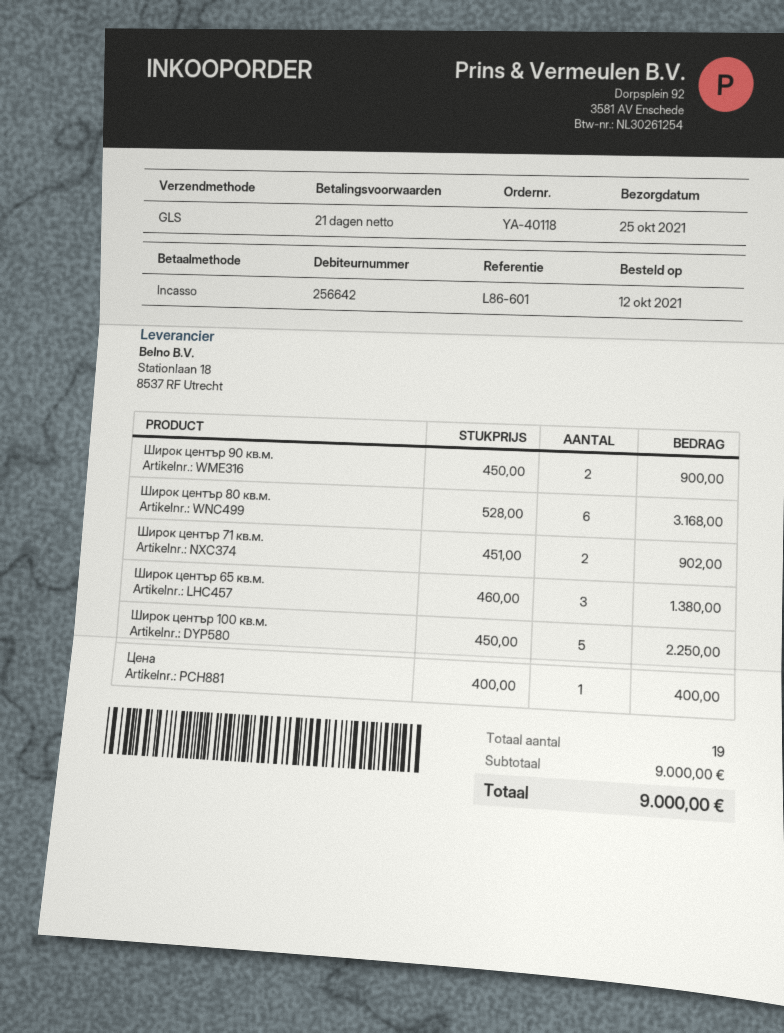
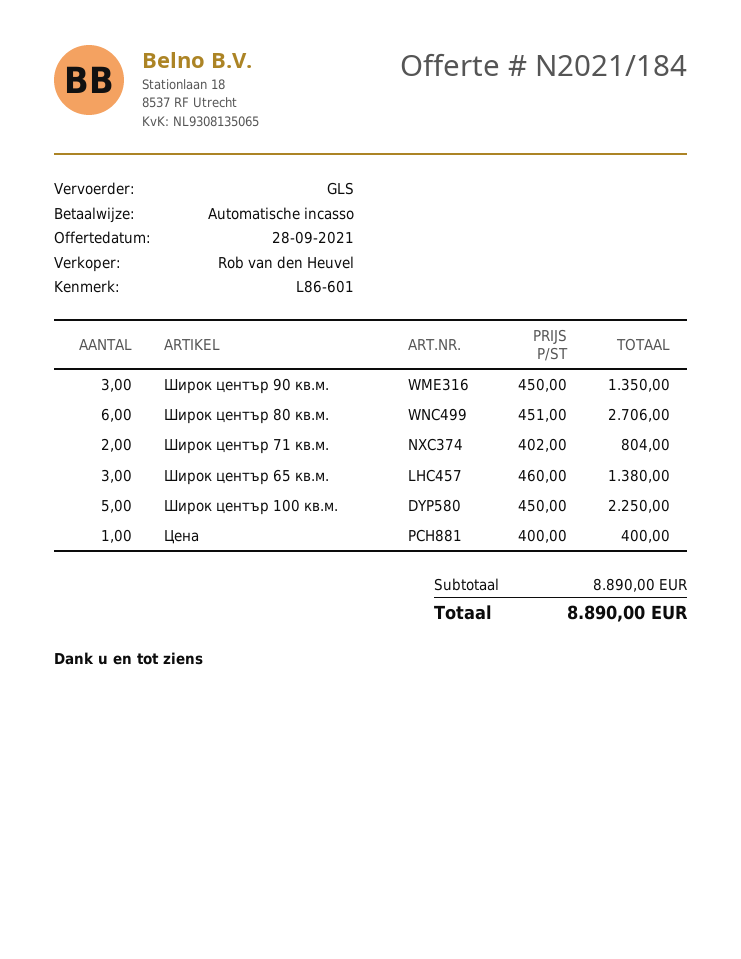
Широк център 90 кв.м.: 2 x 450.00 = 900.00 -> 3 x 450.00 = 1350.00
Широк център 80 кв.м.: 6 x 528.00 = 3168.00 -> 6 x 451.00 = 2706.00
Широк център 71 кв.м.: 2 x 451.00 = 902.00 -> 2 x 402.00 = 804.00
subtotal: 9000.00 -> 8890.00
total: 9000.00 -> 8890.00

